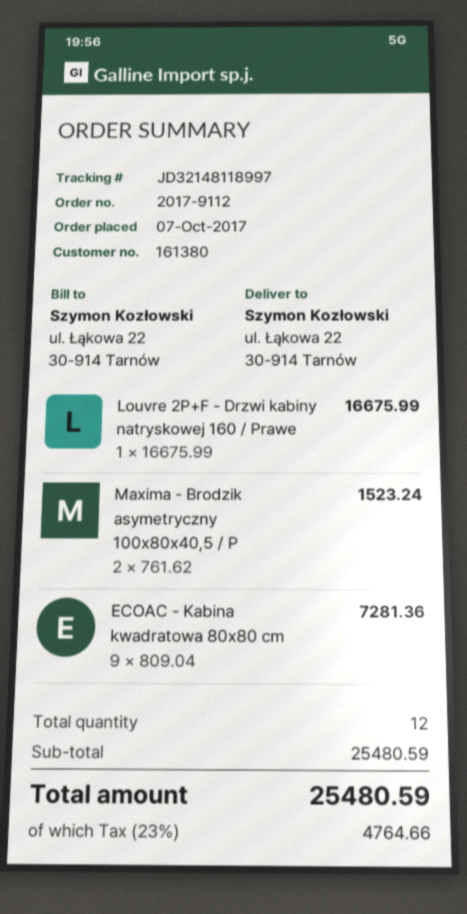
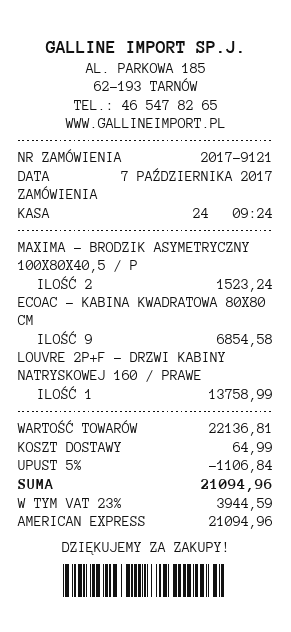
order number: 2017-9112 -> 2017-9121
Louvre 2P+F - Drzwi kabiny natryskowej 160 / Prawe: 1 for 16675.99 -> 1 for 13758.99
ECOAC - Kabina kwadratowa 80x80 cm: 9 for 7281.36 -> 9 for 6854.58
subtotal: 25480.59 -> 22136.81
discount: none -> 5% = 1106.84
shipping: none -> 64.99
tax: 23% = 4764.66 -> 23% = 3944.59
total: 25480.59 -> 21094.96

